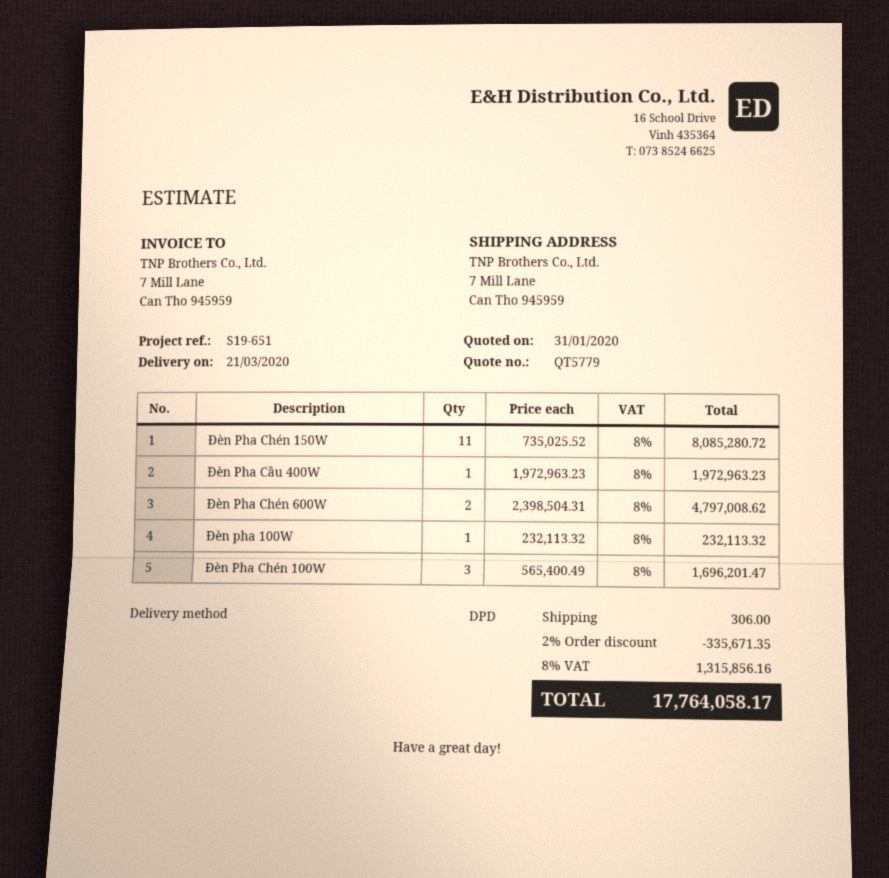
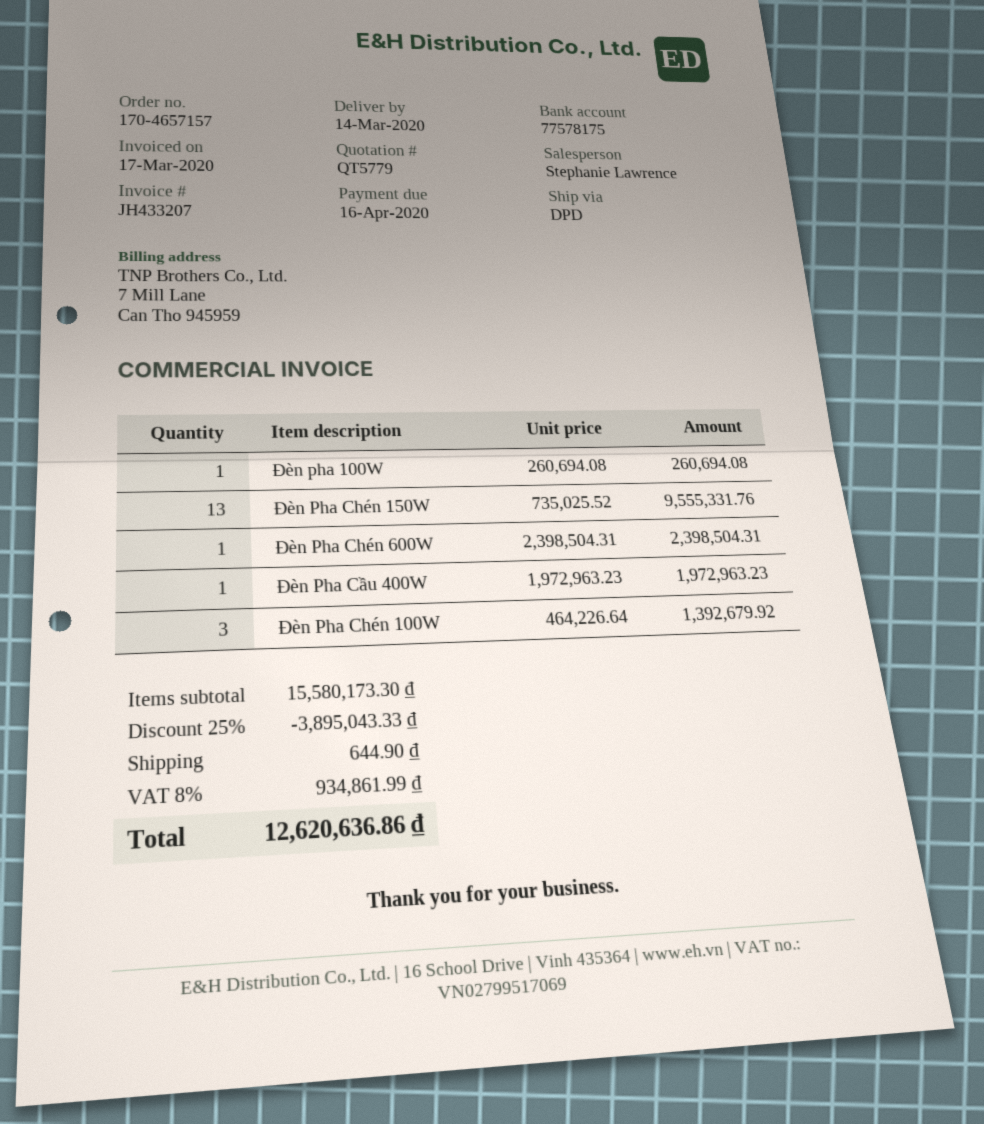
delivery date: 2020-03-21 -> 2020-03-14
Đèn Pha Chén 150W: 11 x 735025.52 = 8085280.72 -> 13 x 735025.52 = 9555331.76
Đèn Pha Chén 600W: 2 x 2398504.31 = 4797008.62 -> 1 x 2398504.31 = 2398504.31
Đèn pha 100W: 1 x 232113.32 = 232113.32 -> 1 x 260694.08 = 260694.08
Đèn Pha Chén 100W: 3 x 565400.49 = 1696201.47 -> 3 x 464226.64 = 1392679.92
discount: 2% = 335671.35 -> 25% = 3895043.33
shipping: 306.00 -> 644.90
tax: 8% = 1315856.16 -> 8% = 934861.99
total: 17764058.17 -> 12620636.86

